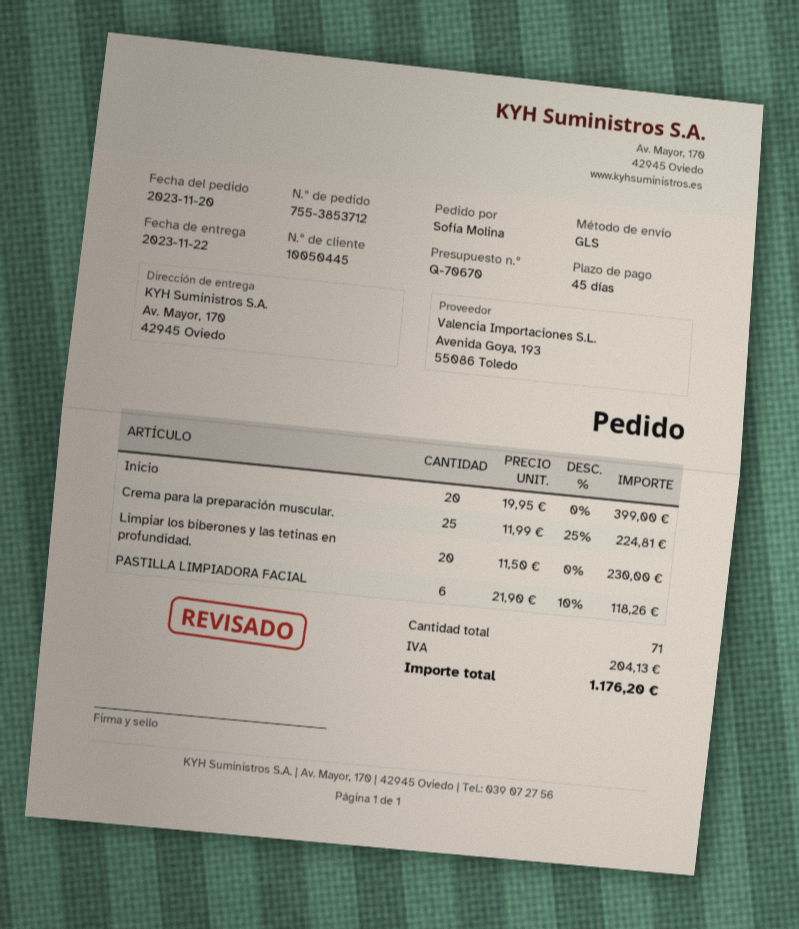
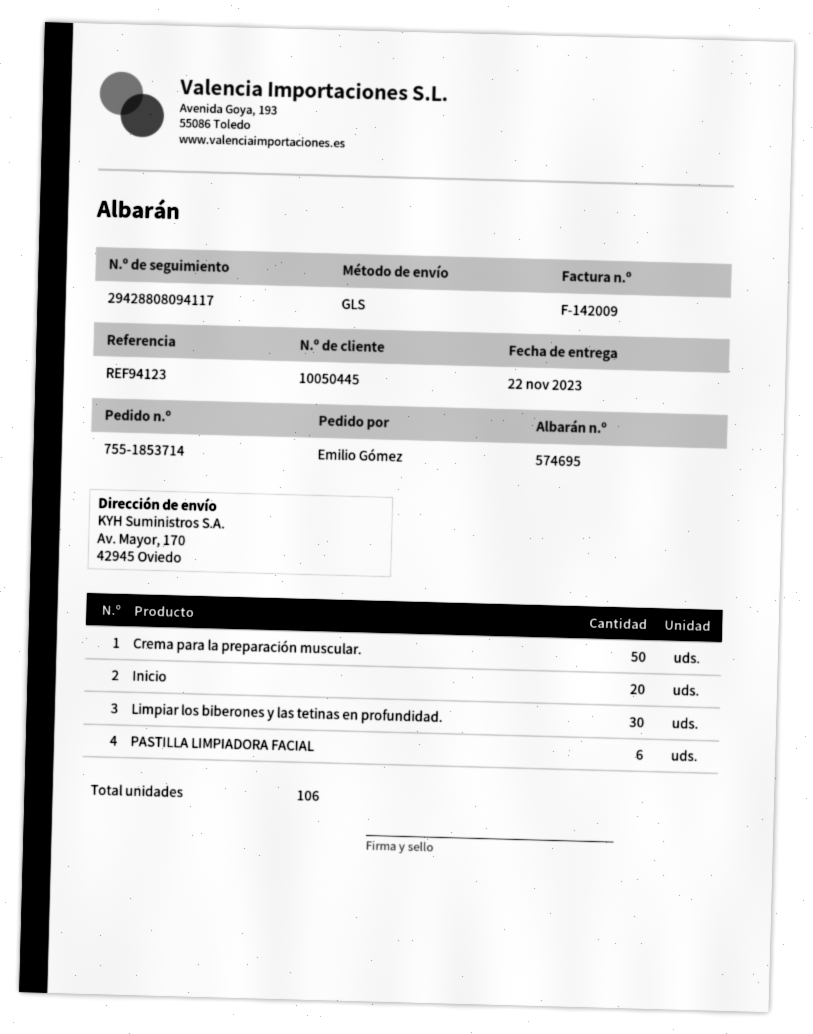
order number: 755-3853712 -> 755-1853714
ordered by: Sofía Molina -> Emilio Gómez
Crema para la preparación muscular.: 25 -> 50
Limpiar los biberones y las tetinas en profundidad.: 20 -> 30
total quantity: 71 -> 106

